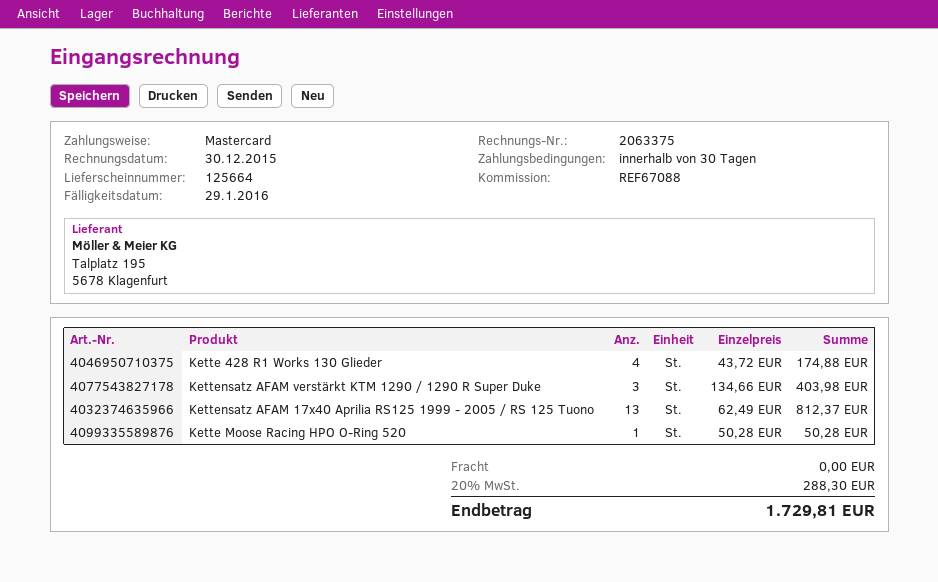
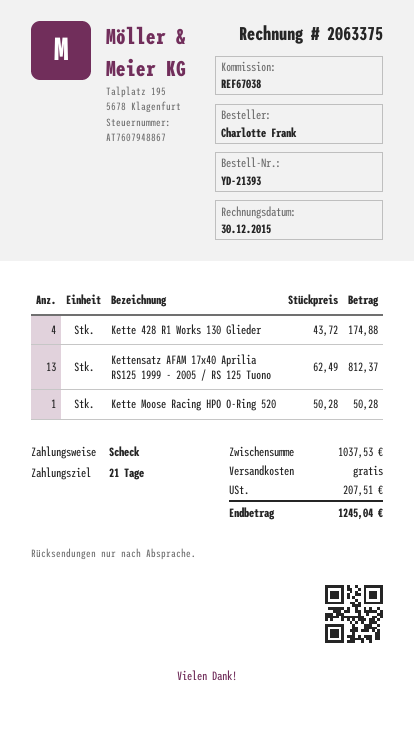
payment terms: 30 days -> 21 days
reference: REF67088 -> REF67038
payment method: Mastercard -> cheque
Kettensatz AFAM verstärkt KTM 1290 / 1290 R Super Duke: 3 x 134.66 = 403.98 -> none
tax: 288.30 -> 207.51
total: 1729.81 -> 1245.04

